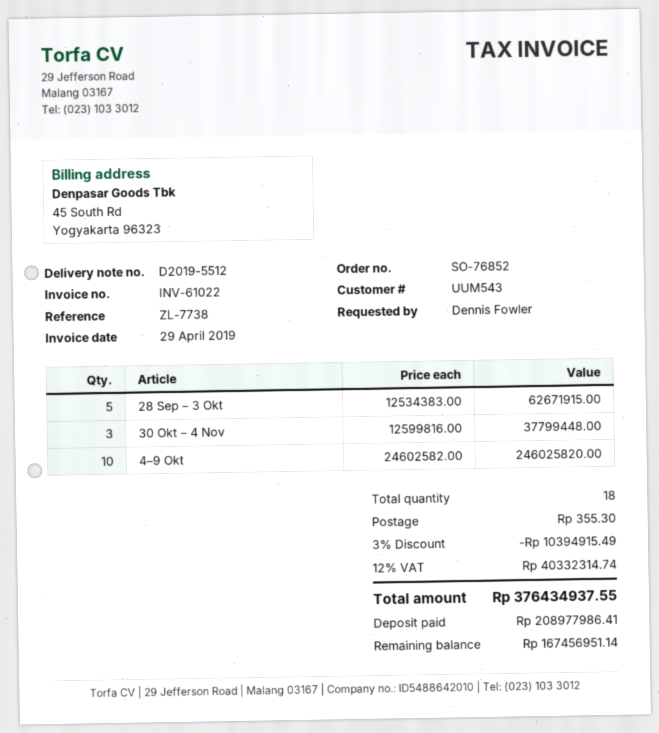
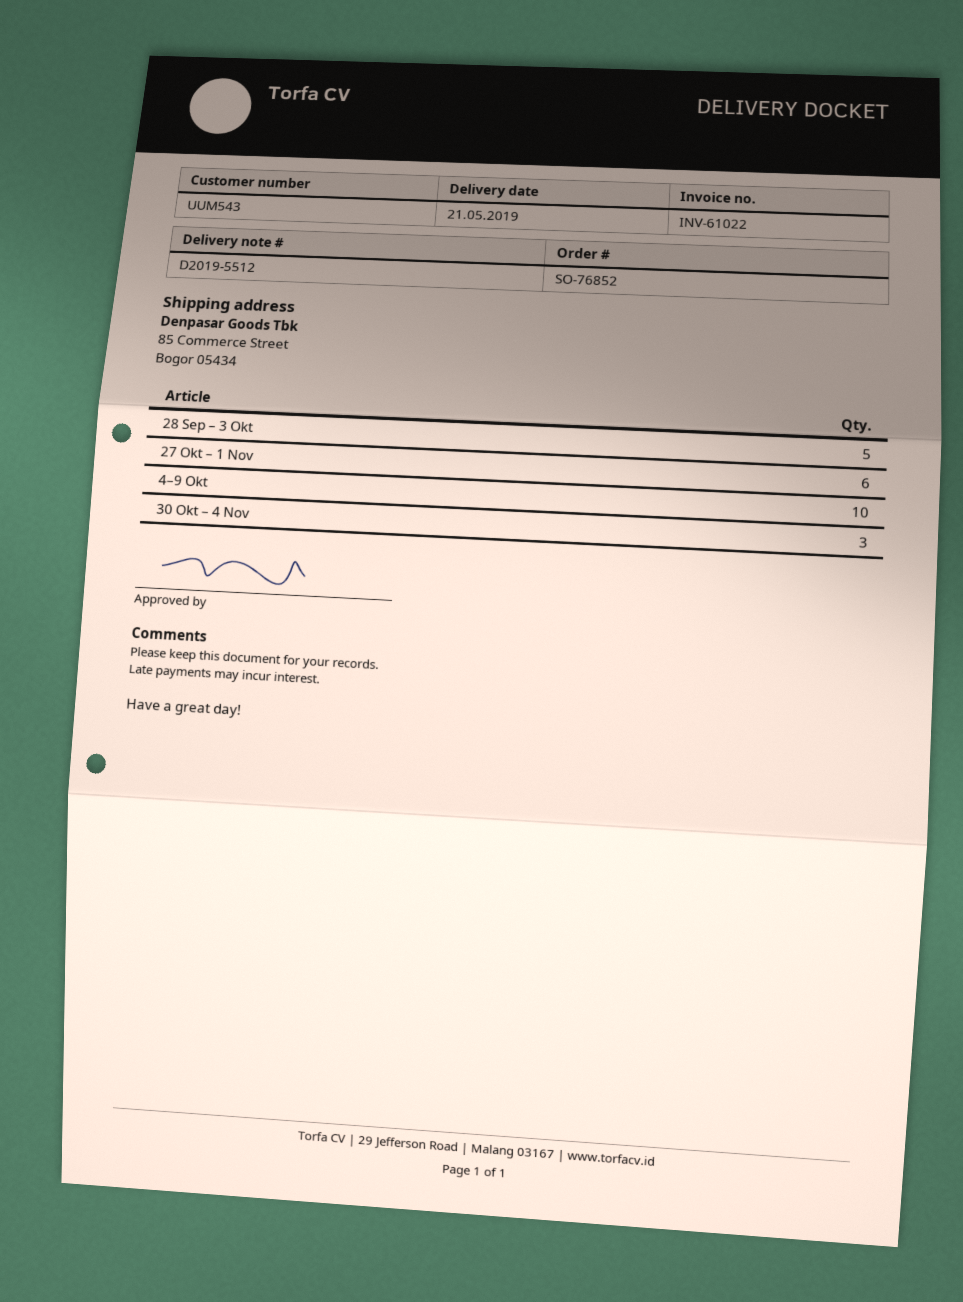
27 Okt – 1 Nov: none -> 6

